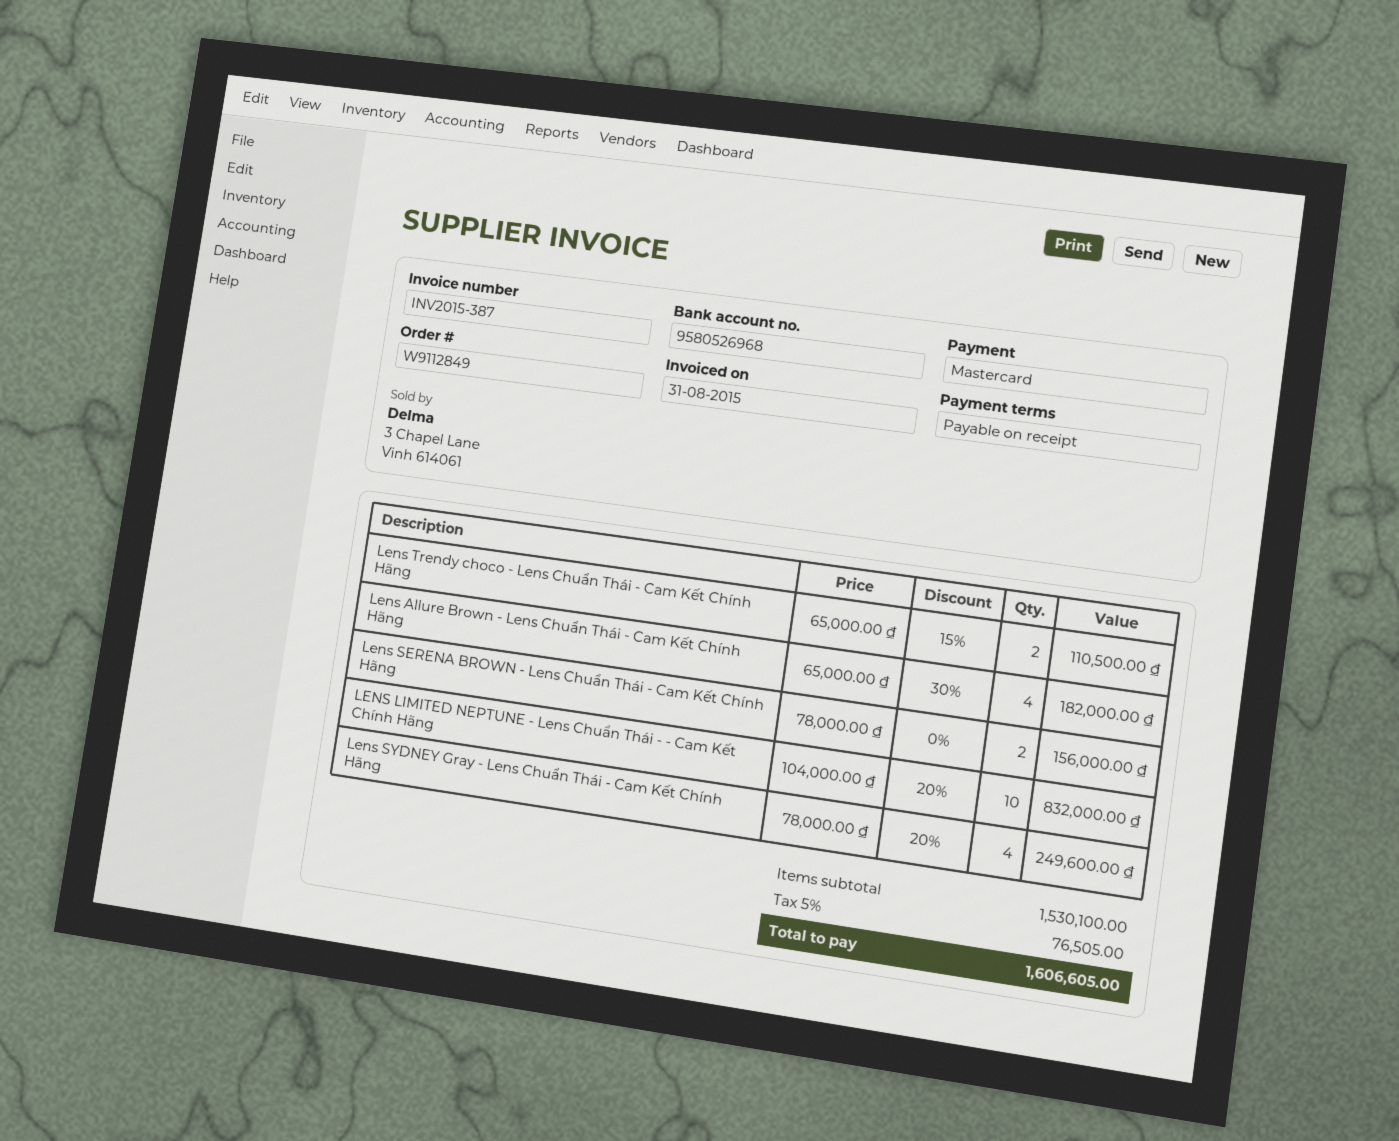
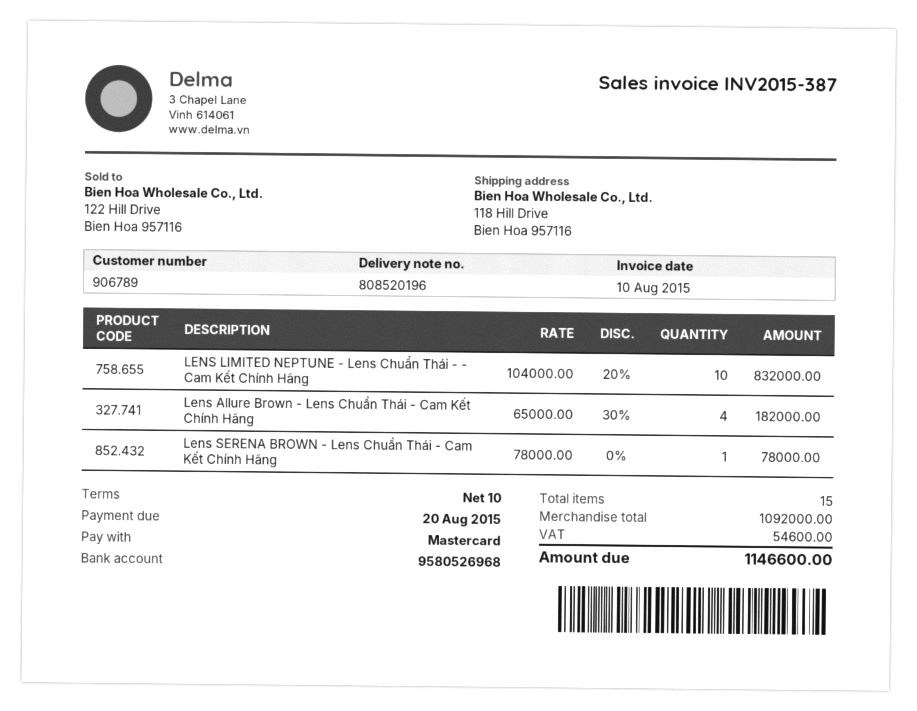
invoice date: 2015-08-31 -> 2015-08-10
payment terms: on receipt -> 10 days
Lens Trendy choco - Lens Chuẩn Thái - Cam Kết Chính Hãng: 2 x 65000.00 - 15% = 110500.00 -> none
Lens SERENA BROWN - Lens Chuẩn Thái - Cam Kết Chính Hãng: 2 x 78000.00 = 156000.00 -> 1 x 78000.00 = 78000.00
Lens SYDNEY Gray - Lens Chuẩn Thái - Cam Kết Chính Hãng: 4 x 78000.00 - 20% = 249600.00 -> none
subtotal: 1530100.00 -> 1092000.00
tax: 76505.00 -> 54600.00
total: 1606605.00 -> 1146600.00

